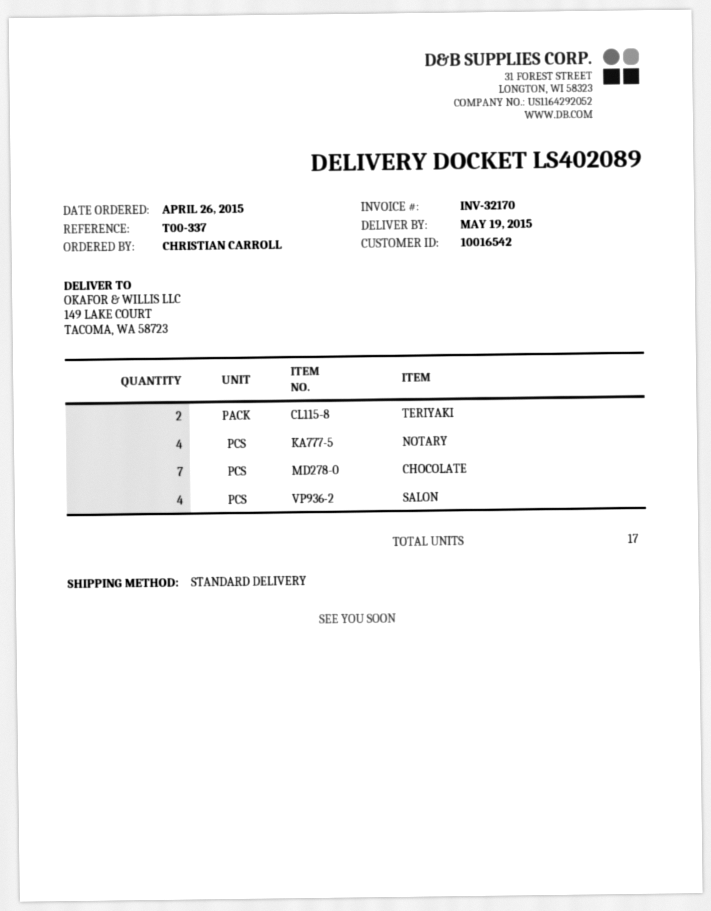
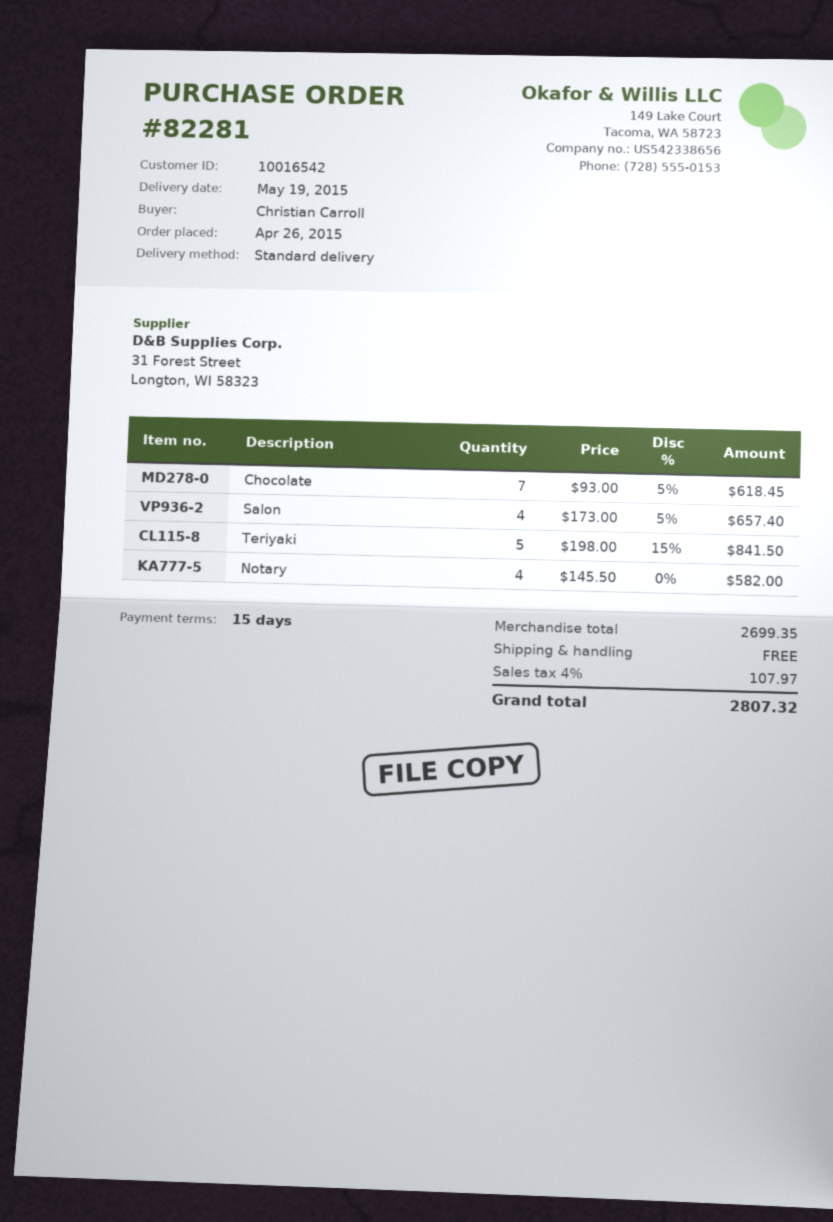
TERIYAKI: 2 -> 5

